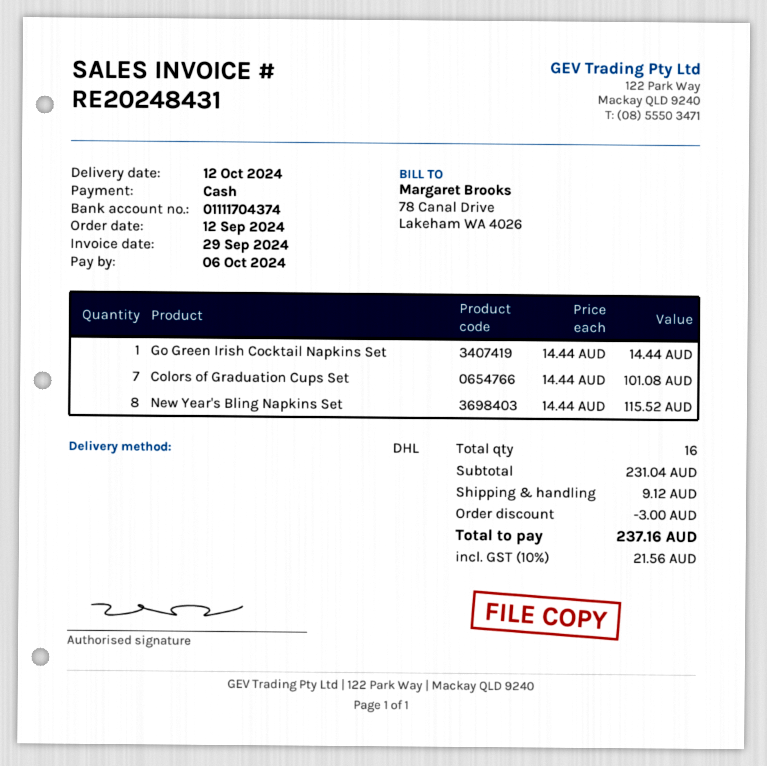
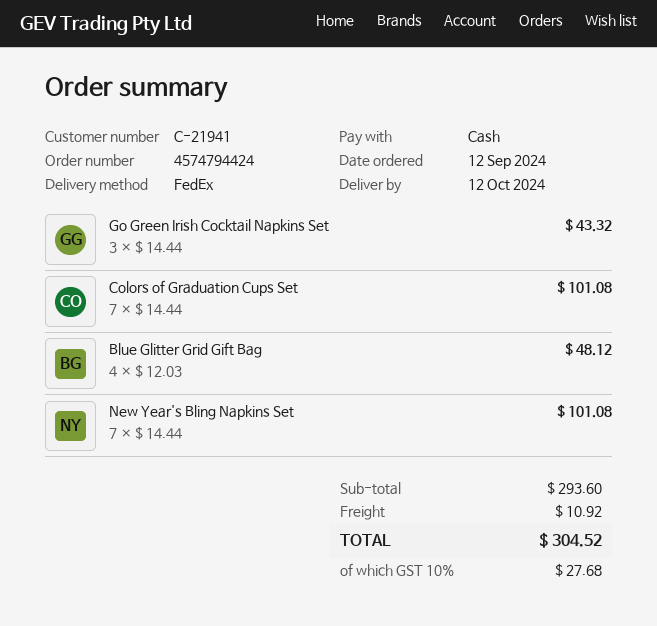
shipping method: DHL -> FedEx
Go Green Irish Cocktail Napkins Set: 1 x 14.44 = 14.44 -> 3 x 14.44 = 43.32
New Year's Bling Napkins Set: 8 x 14.44 = 115.52 -> 7 x 14.44 = 101.08
Blue Glitter Grid Gift Bag: none -> 4 x 12.03 = 48.12
subtotal: 231.04 -> 293.60
discount: 3.00 -> none
shipping: 9.12 -> 10.92
tax: 10% = 21.56 -> 10% = 27.68
total: 237.16 -> 304.52

